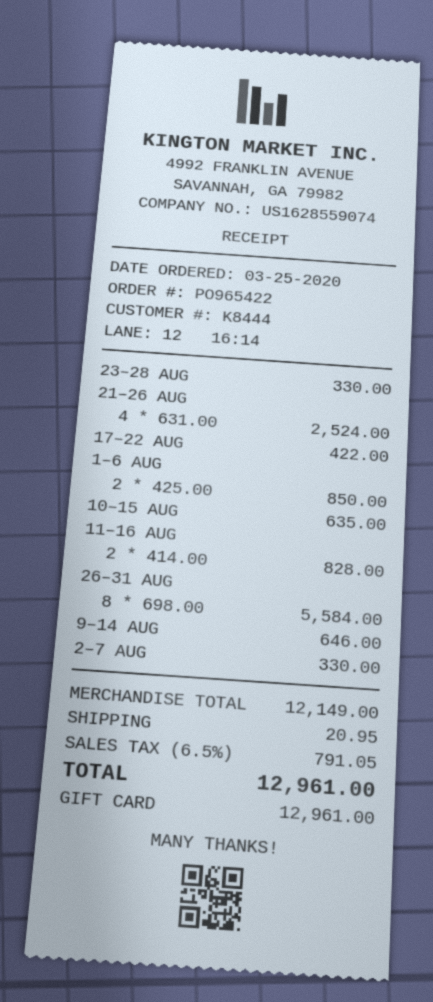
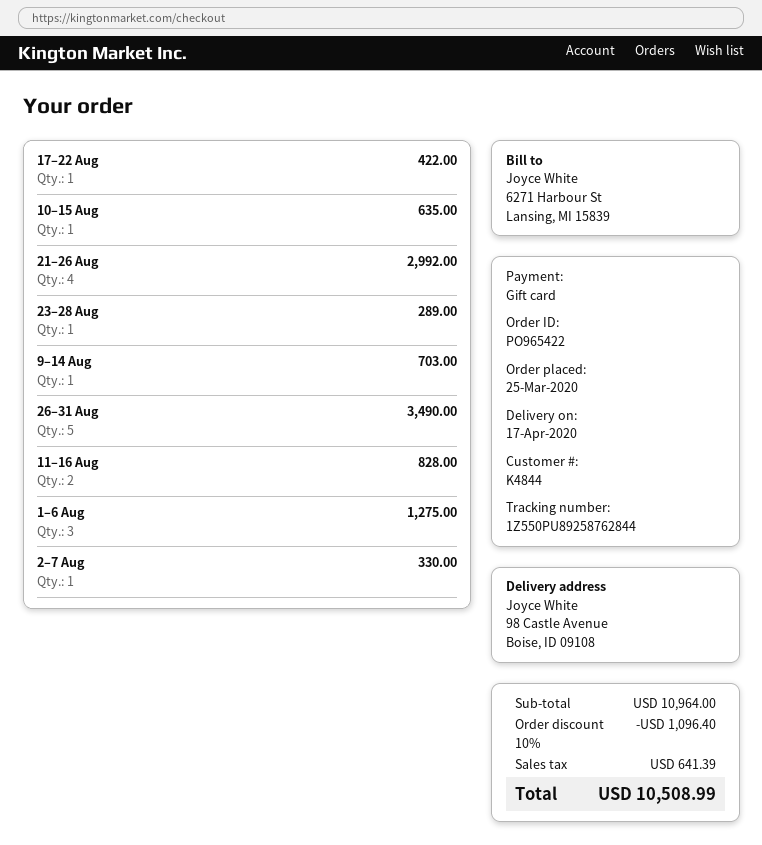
customer number: K8444 -> K4844
23–28 AUG: 1 for 330.00 -> 1 for 289.00
21–26 AUG: 4 for 2524.00 -> 4 for 2992.00
1–6 AUG: 2 for 850.00 -> 3 for 1275.00
26–31 AUG: 8 for 5584.00 -> 5 for 3490.00
9–14 AUG: 1 for 646.00 -> 1 for 703.00
subtotal: 12149.00 -> 10964.00
discount: none -> 10% = 1096.40
shipping: 20.95 -> none
tax: 791.05 -> 641.39
total: 12961.00 -> 10508.99

